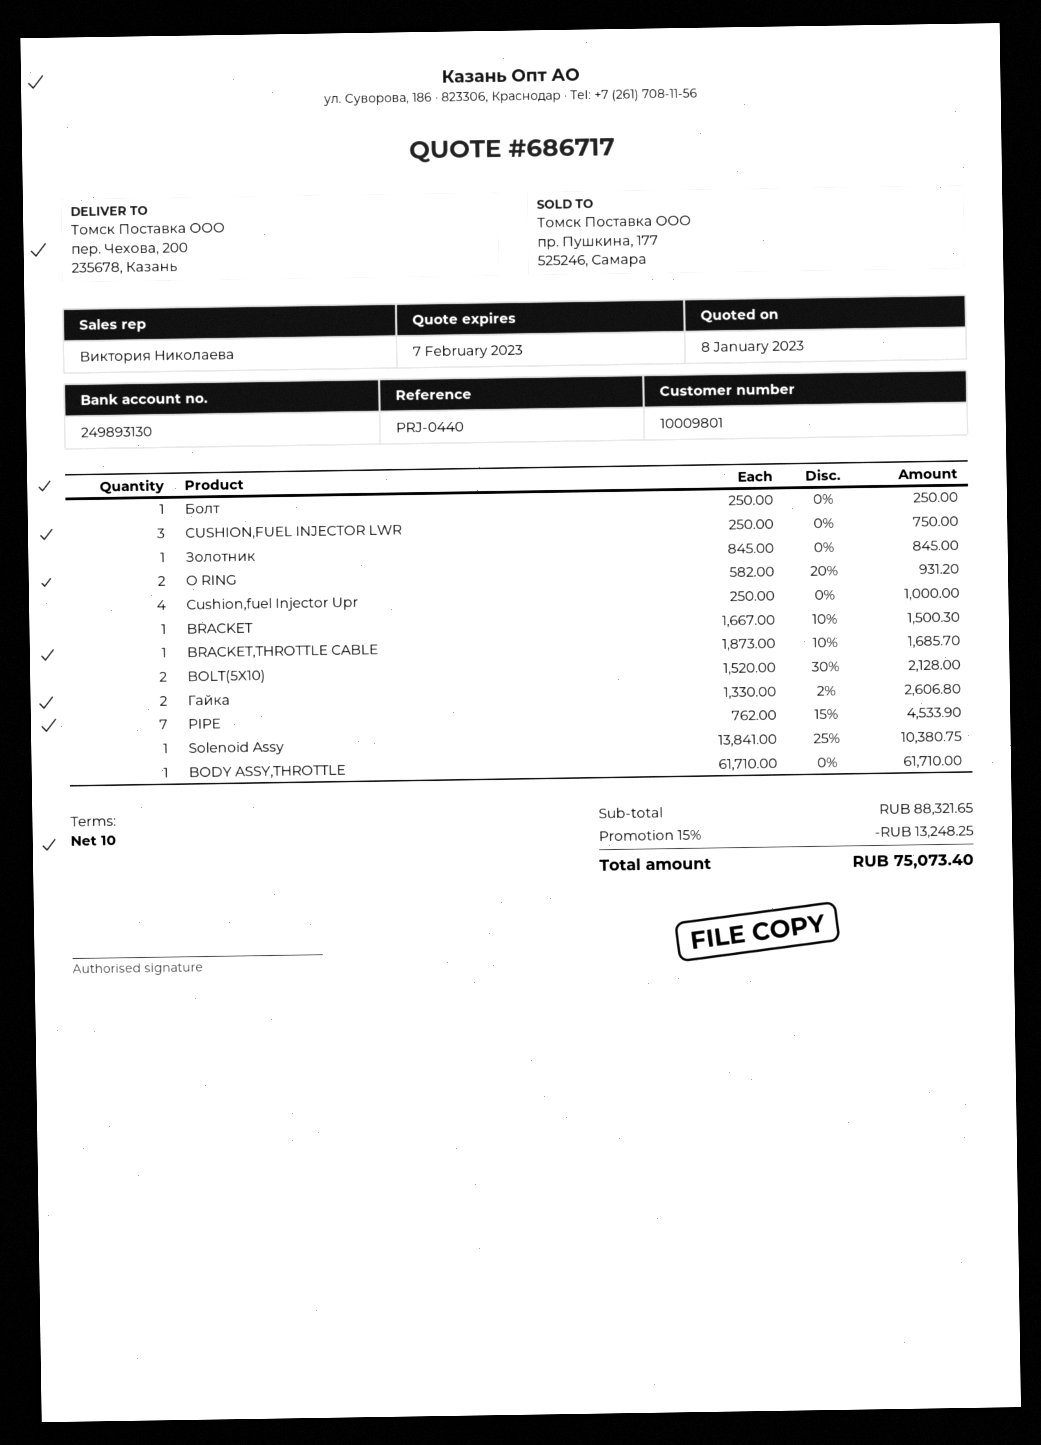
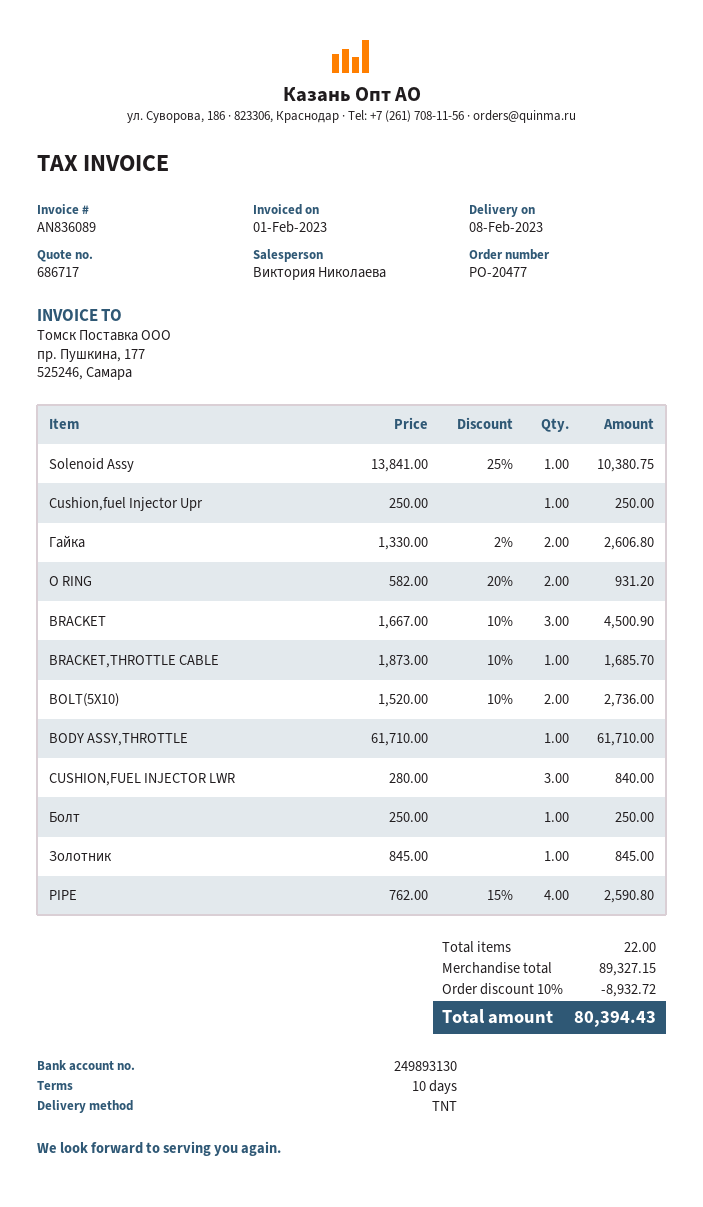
CUSHION,FUEL INJECTOR LWR: 3 x 250.00 = 750.00 -> 3 x 280.00 = 840.00
Cushion,fuel Injector Upr: 4 x 250.00 = 1000.00 -> 1 x 250.00 = 250.00
BRACKET: 1 x 1667.00 - 10% = 1500.30 -> 3 x 1667.00 - 10% = 4500.90
BOLT(5X10): 2 x 1520.00 - 30% = 2128.00 -> 2 x 1520.00 - 10% = 2736.00
PIPE: 7 x 762.00 - 15% = 4533.90 -> 4 x 762.00 - 15% = 2590.80
subtotal: 88321.65 -> 89327.15
discount: 15% = 13248.25 -> 10% = 8932.72
total: 75073.40 -> 80394.43

